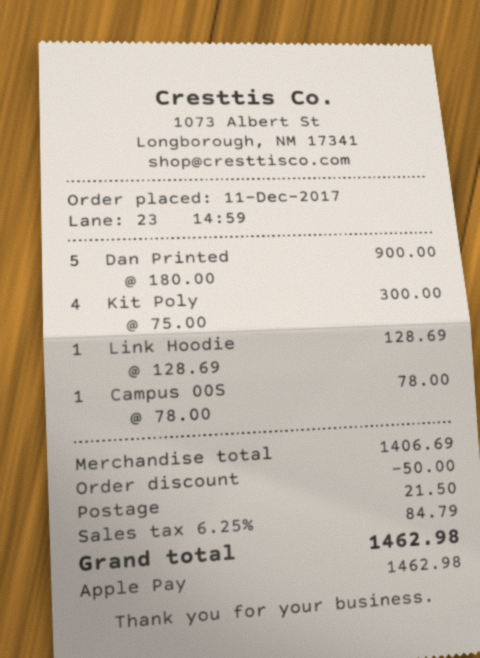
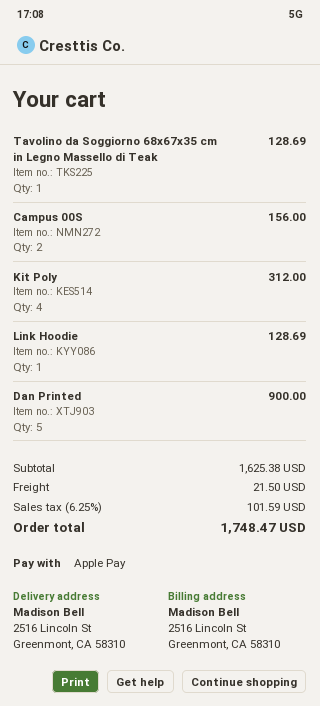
Kit Poly: 4 for 300.00 -> 4 for 312.00
Campus 00S: 1 for 78.00 -> 2 for 156.00
Tavolino da Soggiorno 68x67x35 cm in Legno Massello di Teak: none -> 1 for 128.69
subtotal: 1406.69 -> 1625.38
discount: 50.00 -> none
tax: 6.25% = 84.79 -> 6.25% = 101.59
total: 1462.98 -> 1748.47

